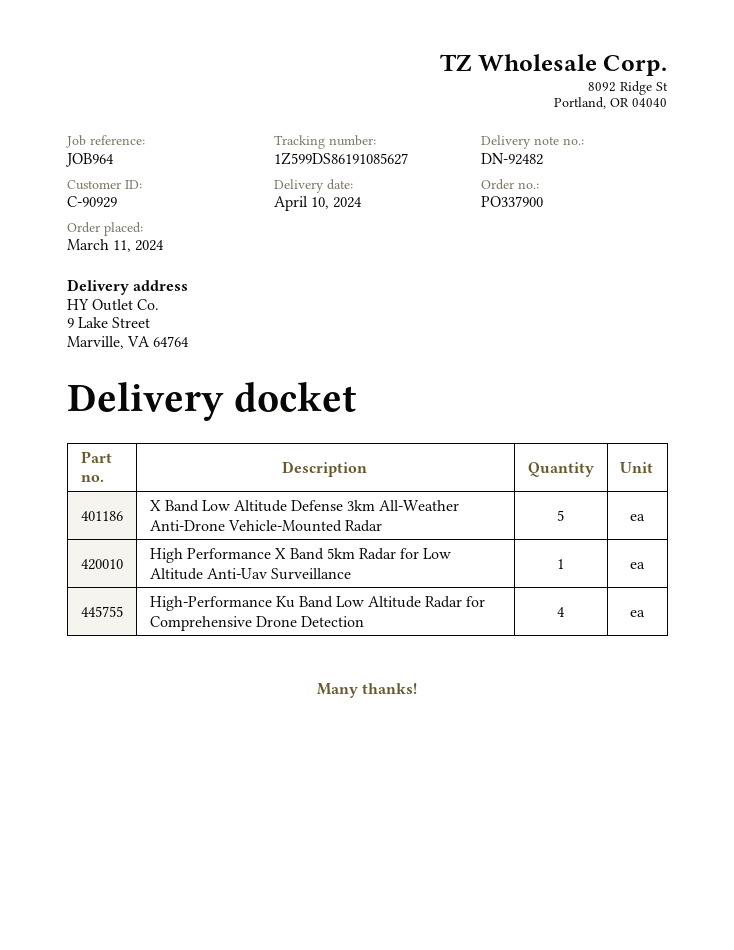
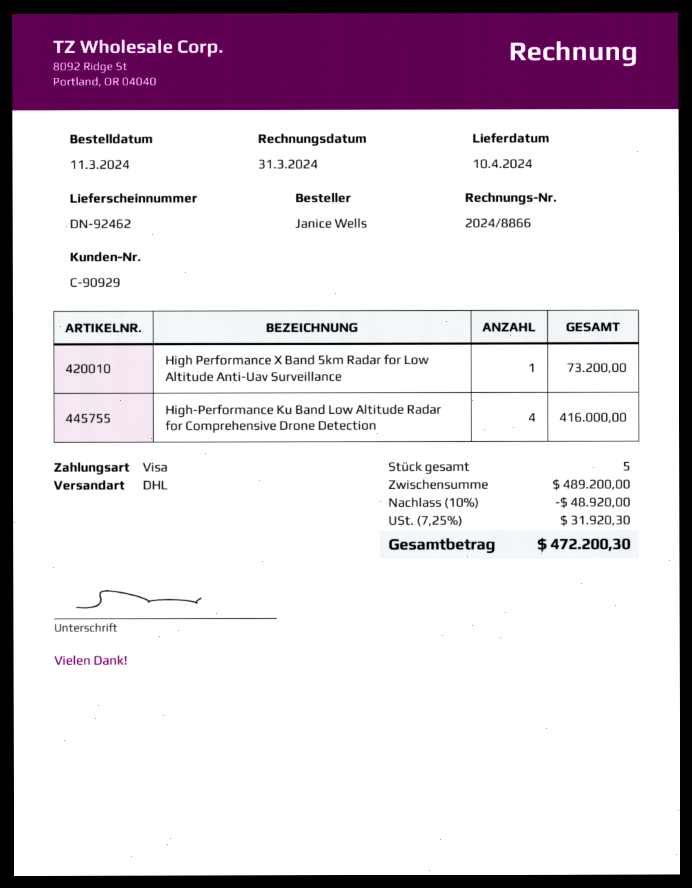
delivery note number: DN-92482 -> DN-92462
X Band Low Altitude Defense 3km All-Weather Anti-Drone Vehicle-Mounted Radar: 5 -> none

